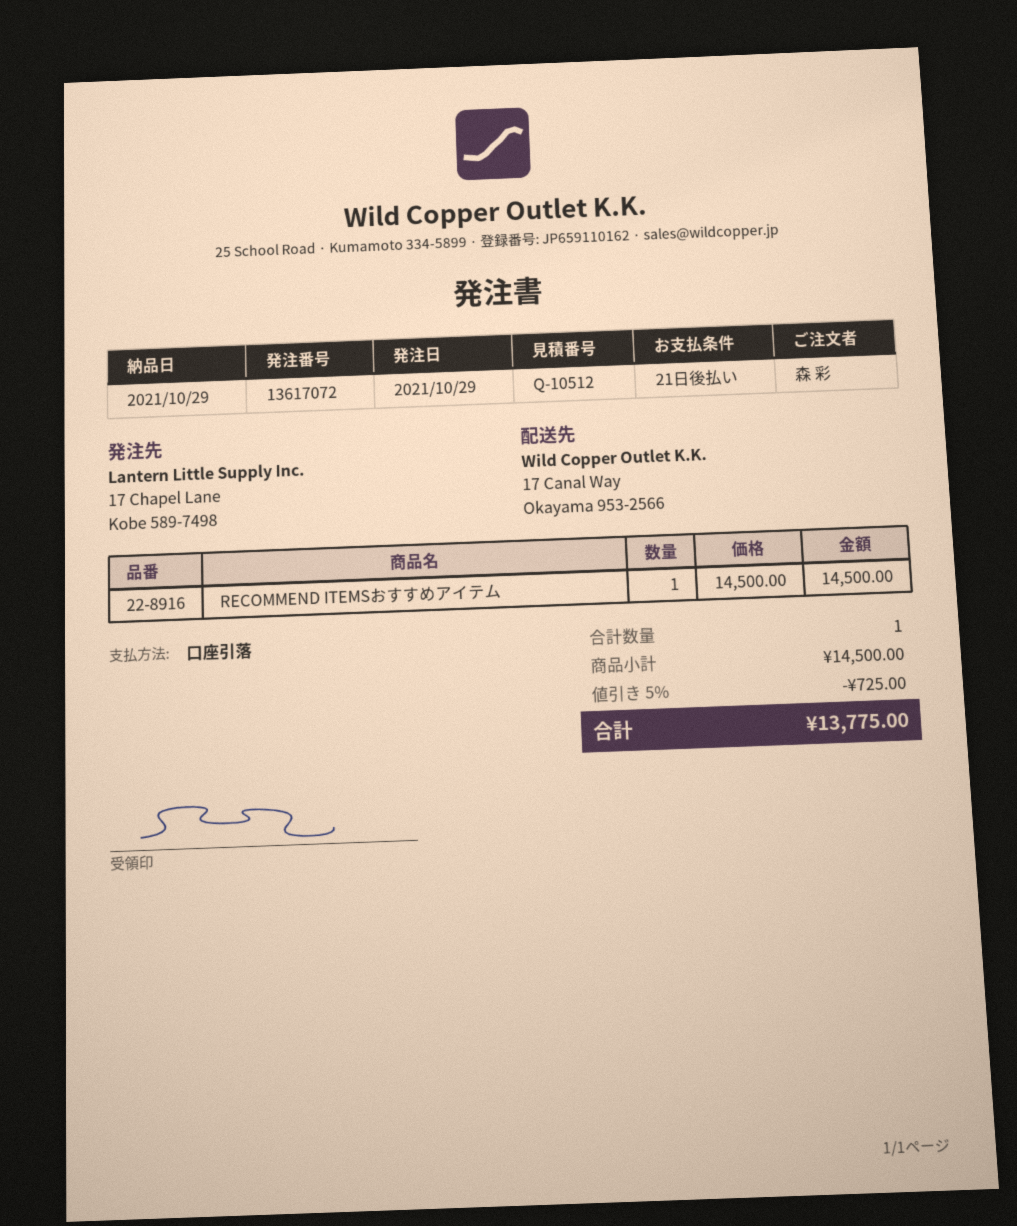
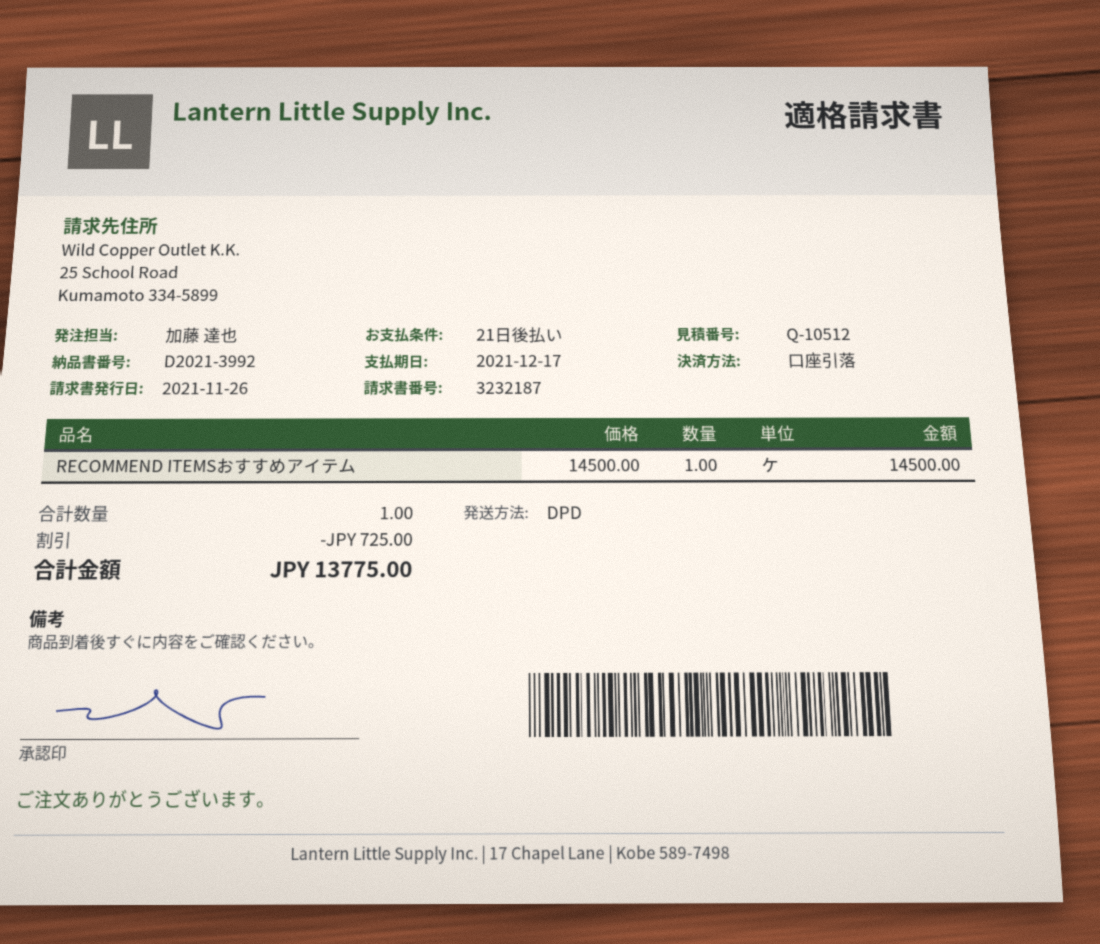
ordered by: 森 彩 -> 加藤 達也

